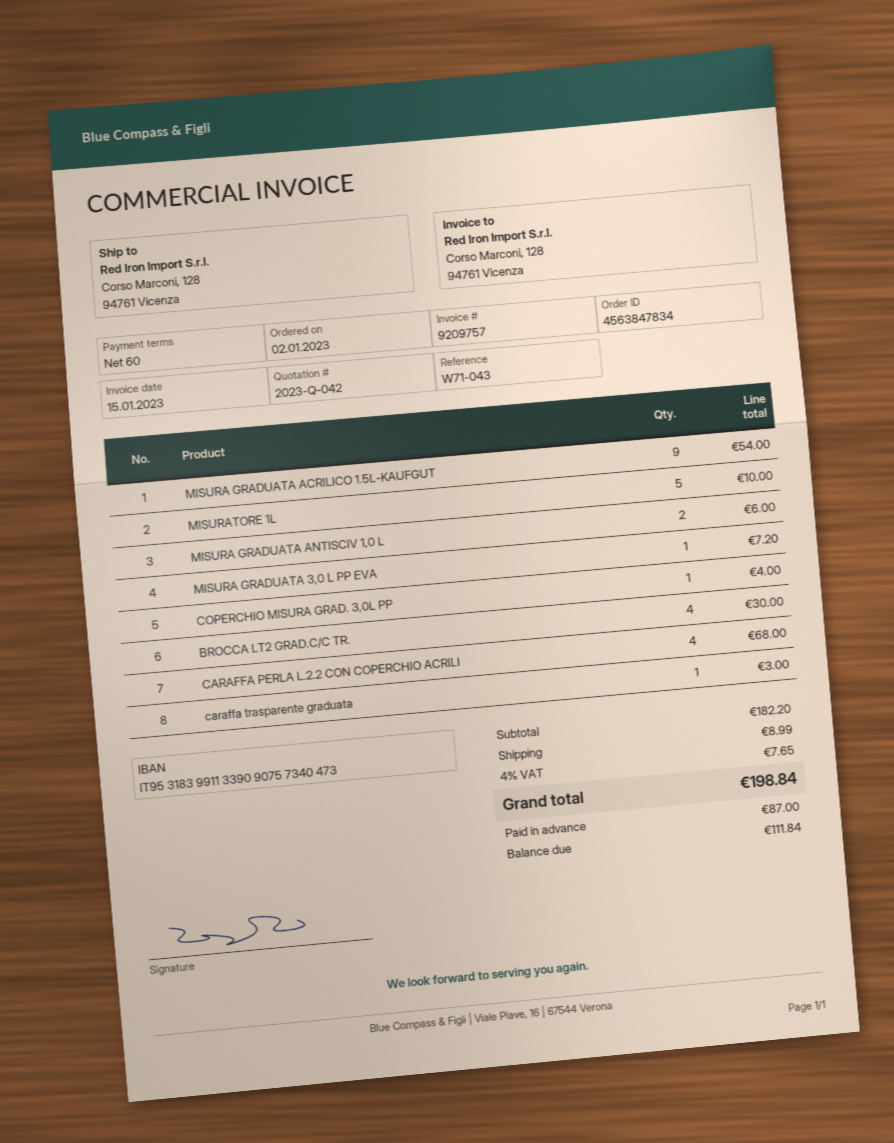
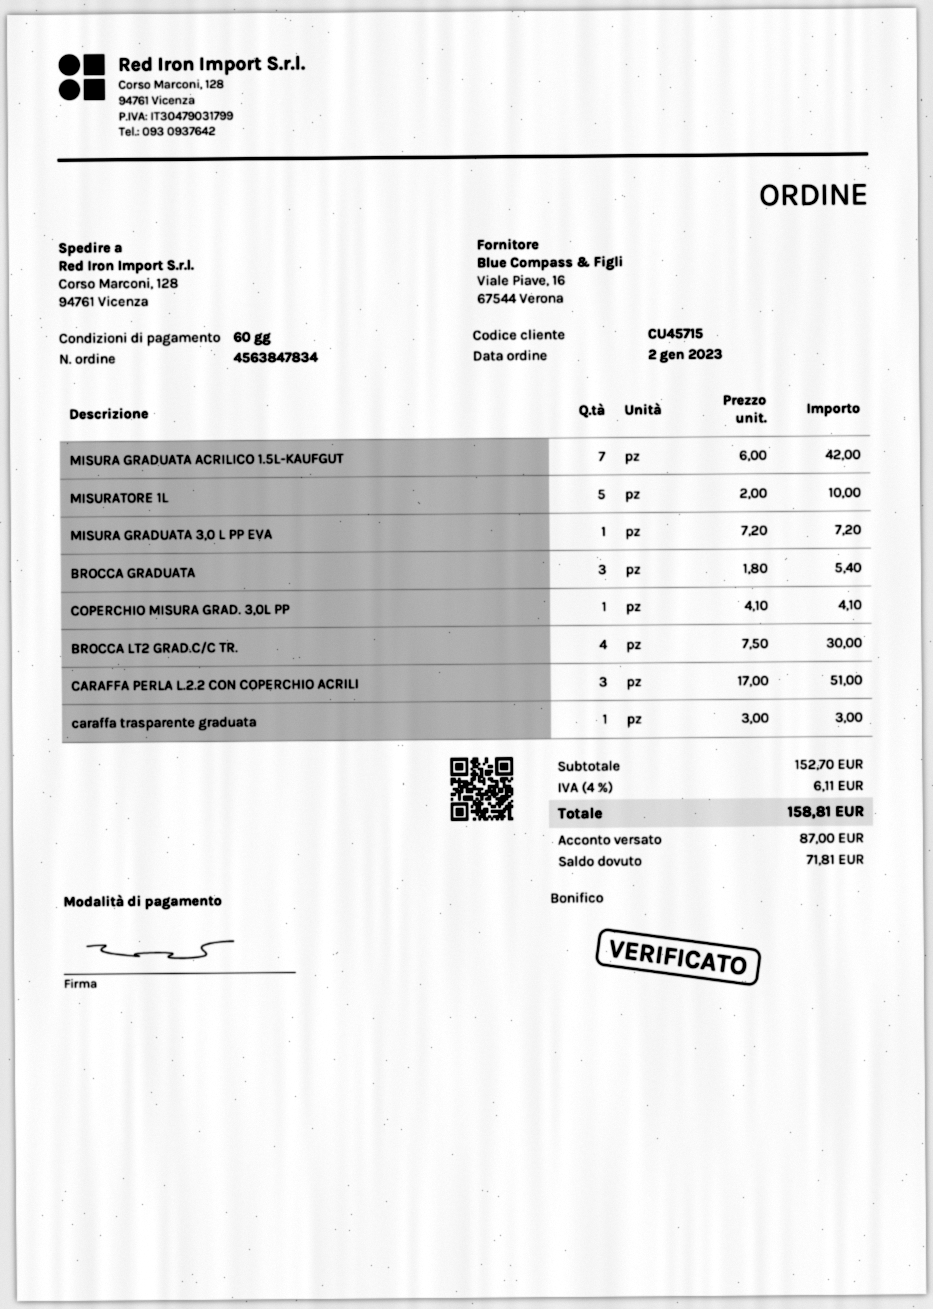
MISURA GRADUATA ACRILICO 1.5L-KAUFGUT: 9 for 54.00 -> 7 for 42.00
MISURA GRADUATA ANTISCIV 1,0 L: 2 for 6.00 -> none
COPERCHIO MISURA GRAD. 3,0L PP: 1 for 4.00 -> 1 for 4.10
CARAFFA PERLA L.2.2 CON COPERCHIO ACRILI: 4 for 68.00 -> 3 for 51.00
BROCCA GRADUATA: none -> 3 for 5.40
subtotal: 182.20 -> 152.70
shipping: 8.99 -> none
tax: 4% = 7.65 -> 4% = 6.11
total: 198.84 -> 158.81
balance: 111.84 -> 71.81

